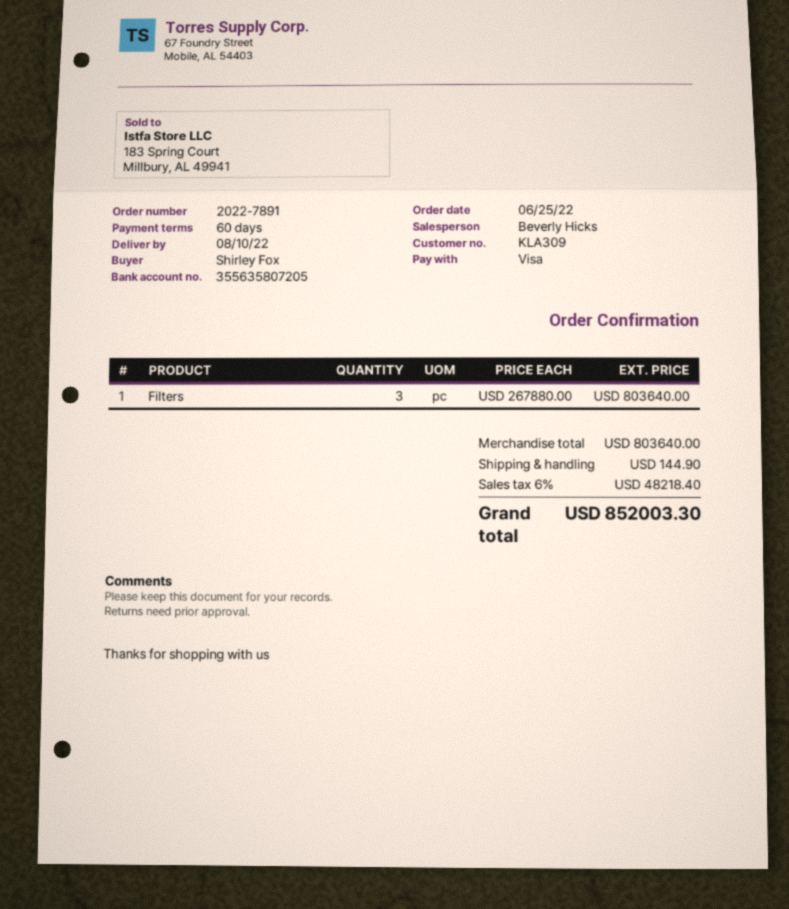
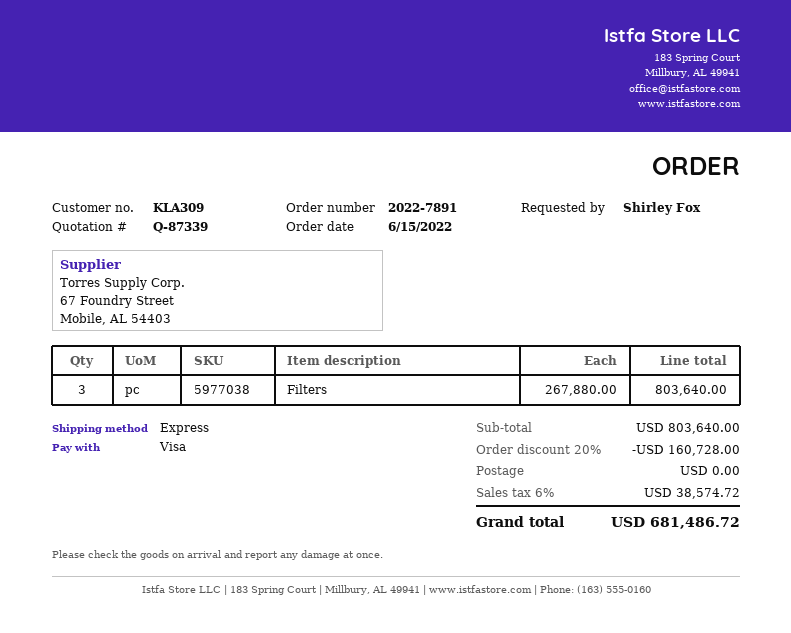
order date: 2022-06-25 -> 2022-06-15
discount: none -> 20% = 160728.00
shipping: 144.90 -> 0.00
tax: 6% = 48218.40 -> 6% = 38574.72
total: 852003.30 -> 681486.72

